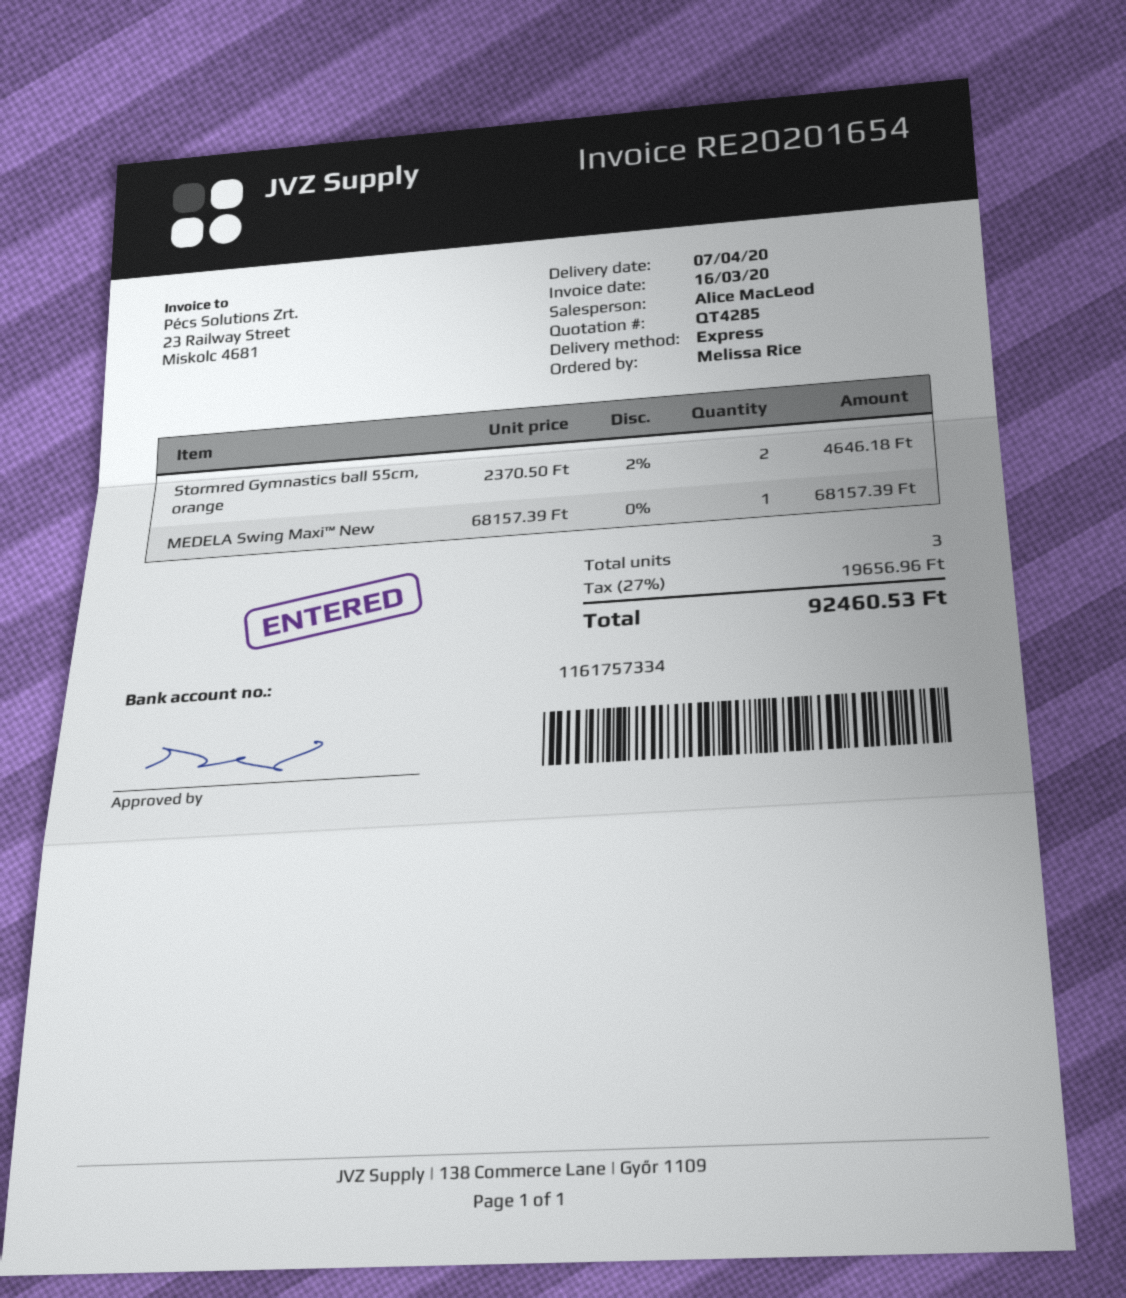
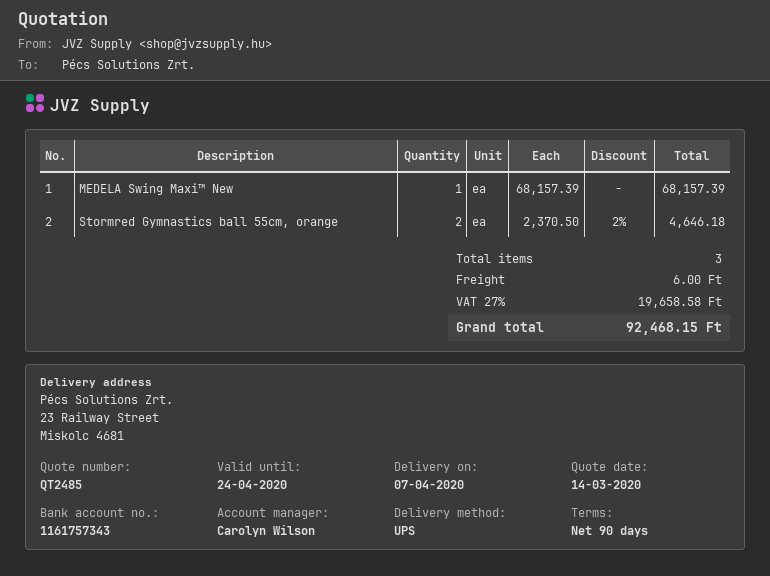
quote number: QT4285 -> QT2485
sales rep: Alice MacLeod -> Carolyn Wilson
bank account: 1161757334 -> 1161757343
shipping method: express -> UPS
shipping: none -> 6.00
tax: 27% = 19656.96 -> 27% = 19658.58
total: 92460.53 -> 92468.15

